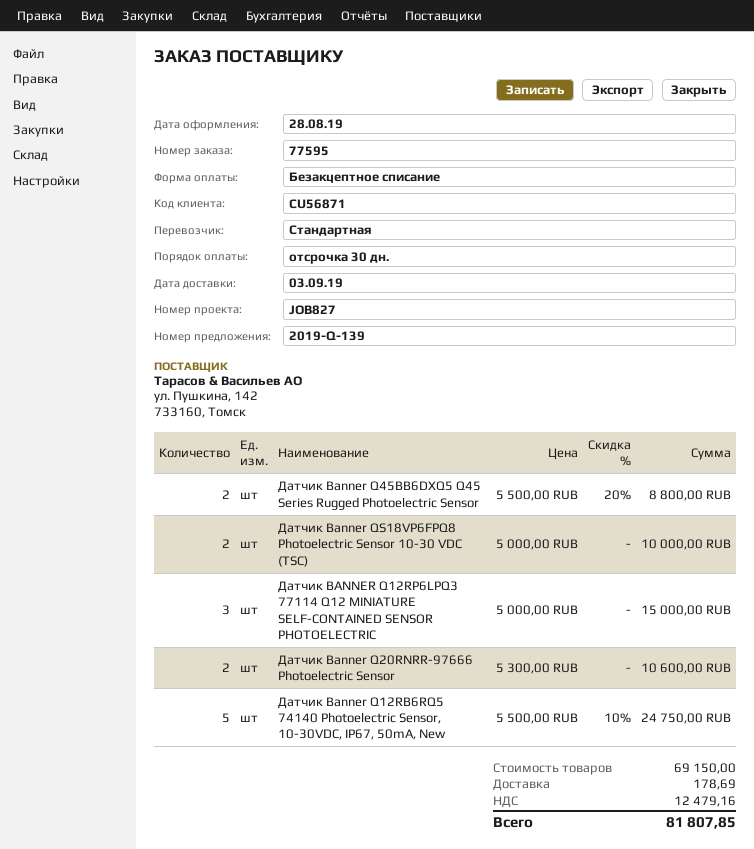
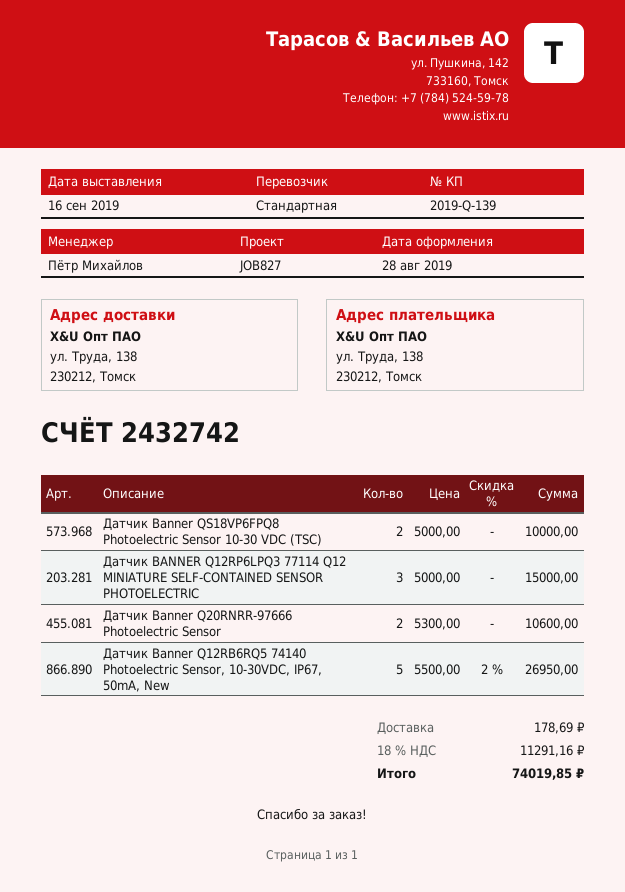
Датчик Banner Q45BB6DXQ5 Q45 Series Rugged Photoelectric Sensor: 2 x 5500.00 - 20% = 8800.00 -> none
Датчик Banner Q12RB6RQ5 74140 Photoelectric Sensor, 10-30VDC, IP67, 50mA, New: 5 x 5500.00 - 10% = 24750.00 -> 5 x 5500.00 - 2% = 26950.00
tax: 12479.16 -> 11291.16
total: 81807.85 -> 74019.85

